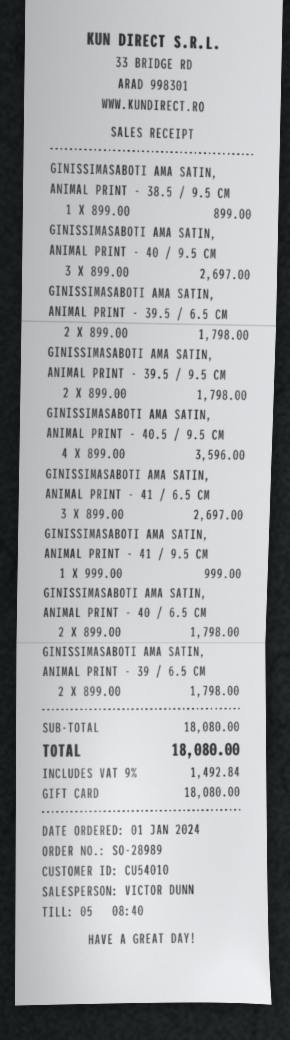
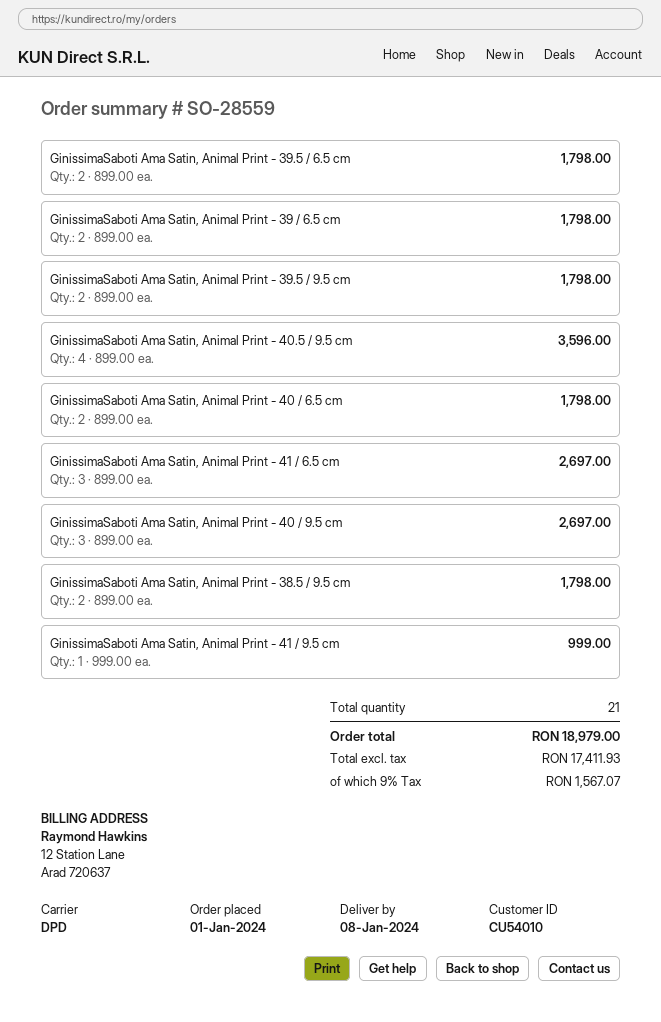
order number: SO-28989 -> SO-28559
GINISSIMASABOTI AMA SATIN, ANIMAL PRINT - 38.5 / 9.5 CM: 1 x 899.00 = 899.00 -> 2 x 899.00 = 1798.00
tax: 9% = 1492.84 -> 9% = 1567.07
total: 18080.00 -> 18979.00

